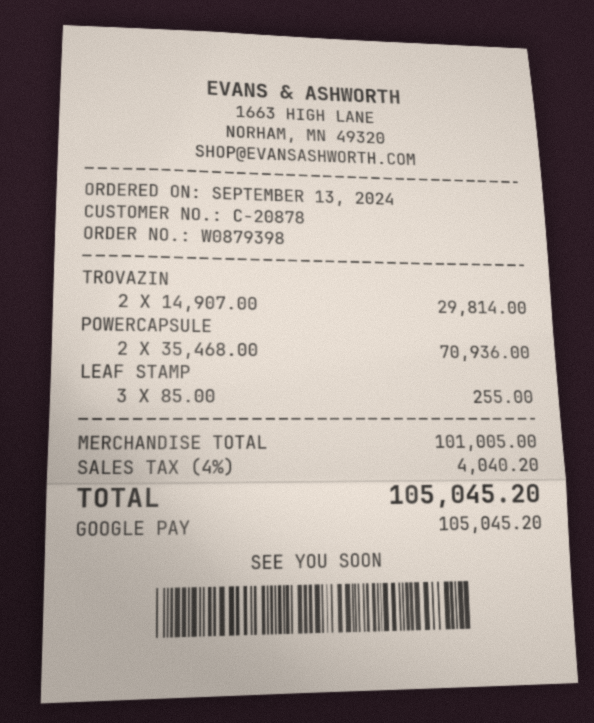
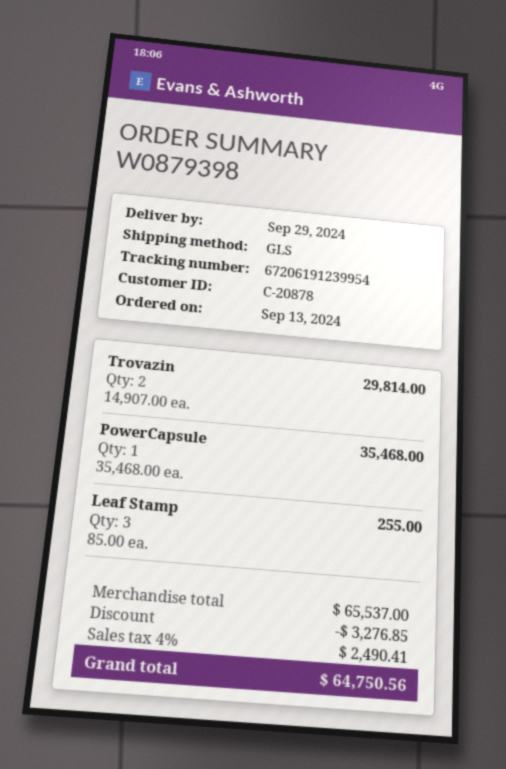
POWERCAPSULE: 2 x 35468.00 = 70936.00 -> 1 x 35468.00 = 35468.00
subtotal: 101005.00 -> 65537.00
discount: none -> 3276.85
tax: 4% = 4040.20 -> 4% = 2490.41
total: 105045.20 -> 64750.56

